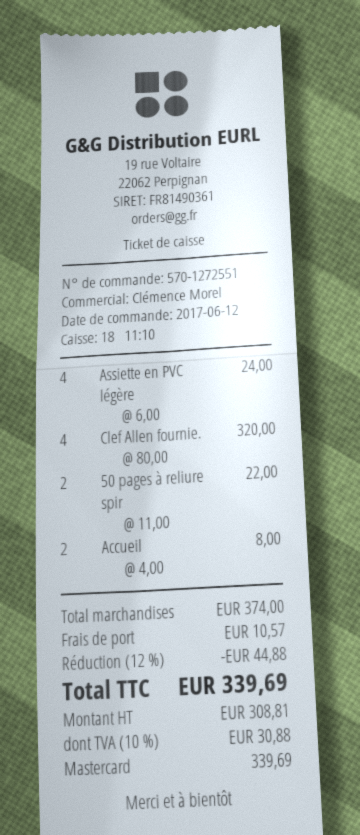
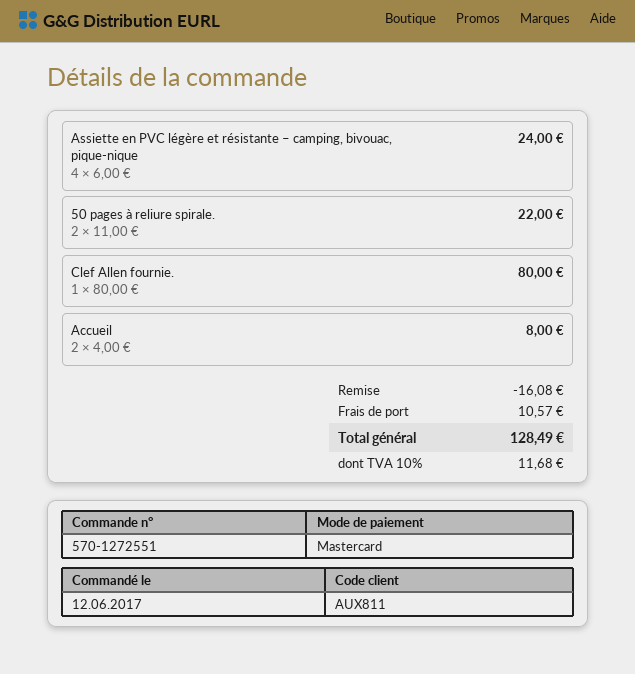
Clef Allen fournie.: 4 x 80.00 = 320.00 -> 1 x 80.00 = 80.00
discount: 44.88 -> 16.08
tax: 10% = 30.88 -> 10% = 11.68
total: 339.69 -> 128.49

